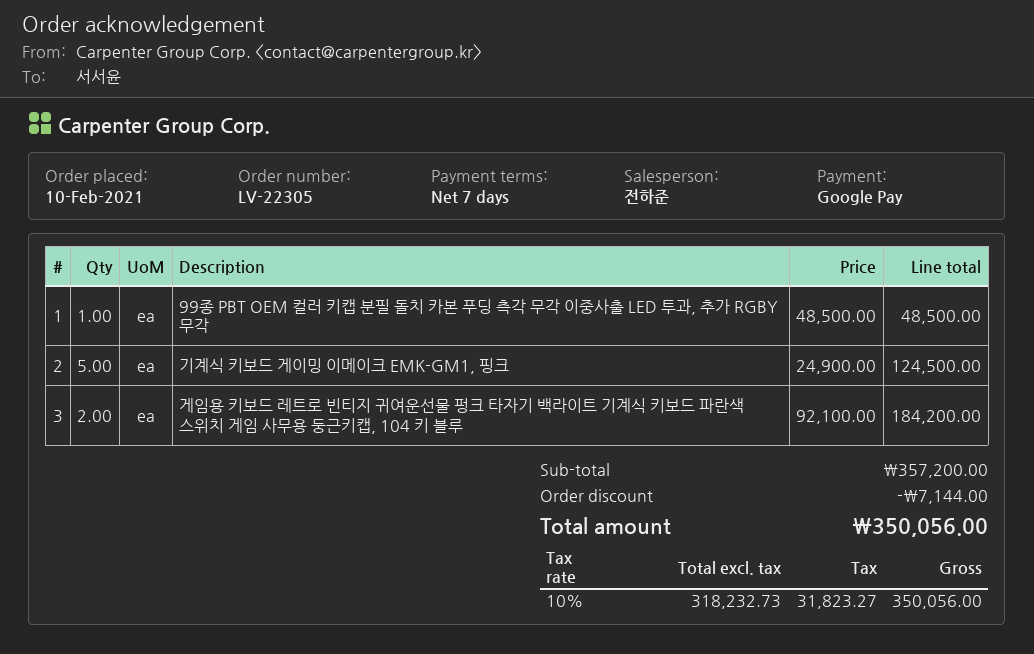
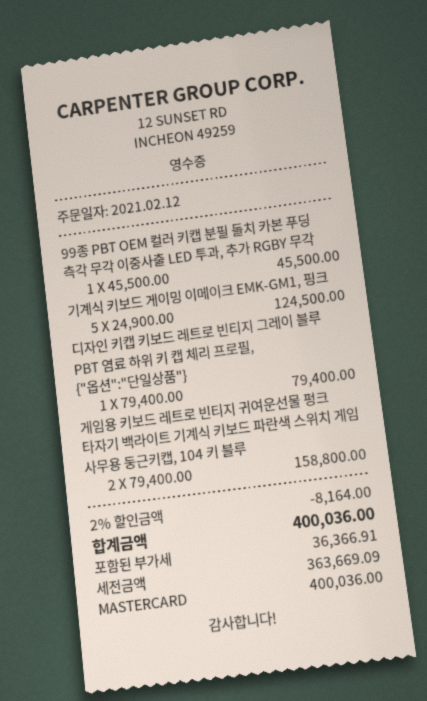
order date: 2021-02-10 -> 2021-02-12
payment method: Google Pay -> Mastercard
99종 PBT OEM 컬러 키캡 분필 돌치 카본 푸딩 측각 무각 이중사출 LED 투과, 추가 RGBY 무각: 1 x 48500.00 = 48500.00 -> 1 x 45500.00 = 45500.00
게임용 키보드 레트로 빈티지 귀여운선물 펑크 타자기 백라이트 기계식 키보드 파란색 스위치 게임 사무용 둥근키캡, 104 키 블루: 2 x 92100.00 = 184200.00 -> 2 x 79400.00 = 158800.00
디자인 키캡 키보드 레트로 빈티지 그레이 블루 PBT 염료 하위 키 캡 체리 프로필, {"옵션":"단일상품"}: none -> 1 x 79400.00 = 79400.00
discount: 7144.00 -> 8164.00
net: 318232.73 -> 363669.09
tax: 31823.27 -> 36366.91
total: 350056.00 -> 400036.00

